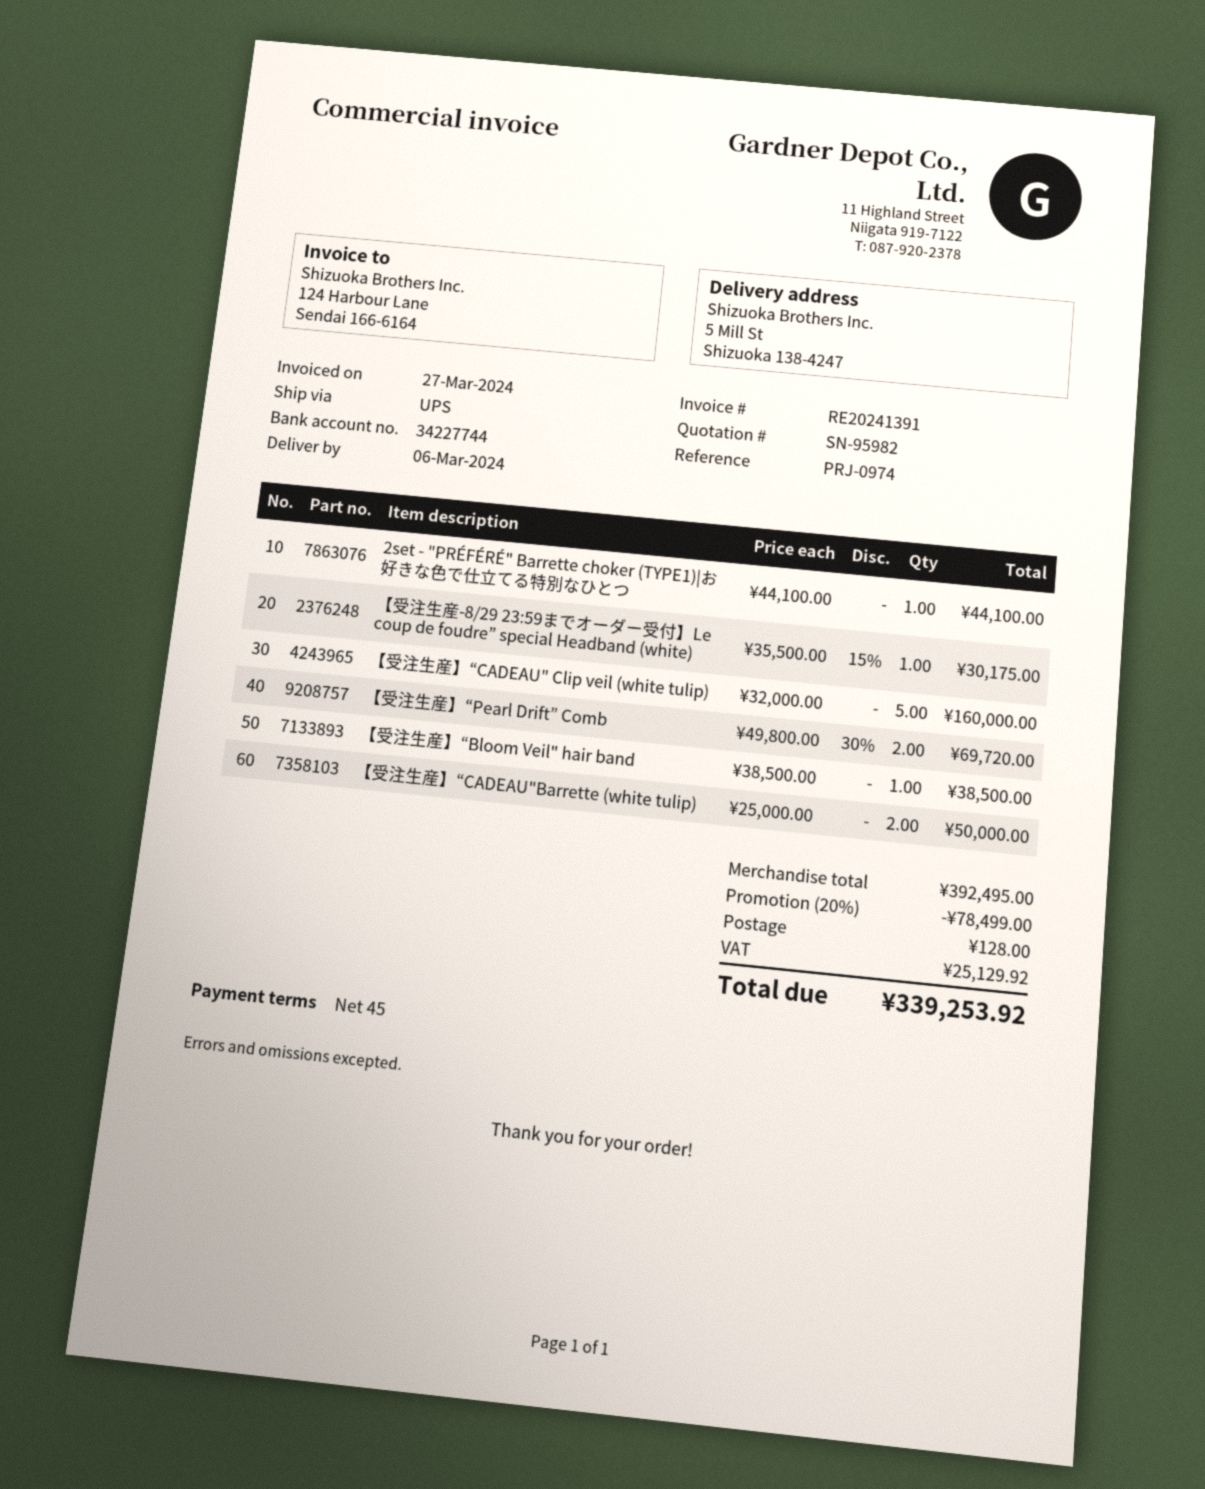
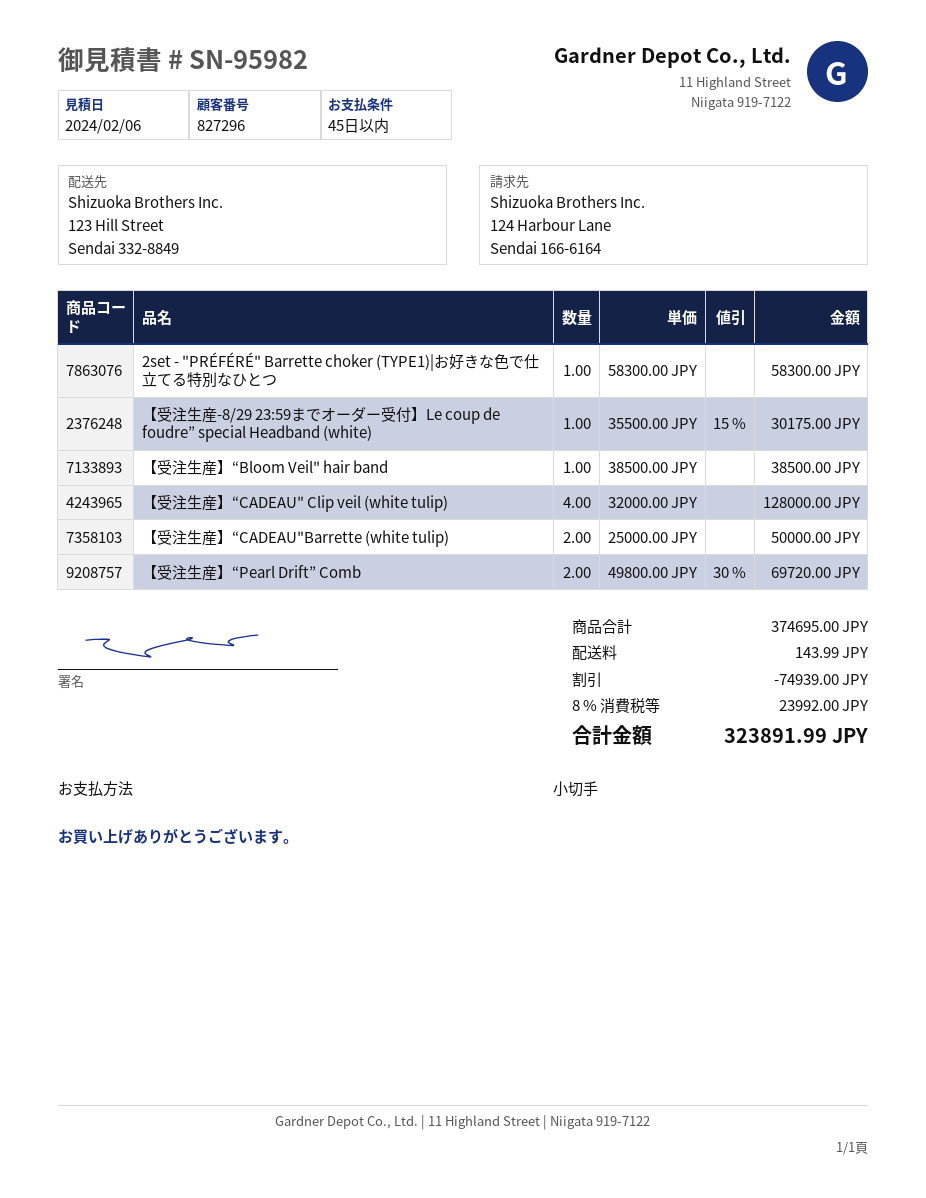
ship to: 5 Mill St, Shizuoka 138-4247 -> 123 Hill Street, Sendai 332-8849
2set - "PRÉFÉRÉ" Barrette choker (TYPE1)|お好きな色で仕立てる特別なひとつ: 1 x 44100.00 = 44100.00 -> 1 x 58300.00 = 58300.00
【受注生産】“CADEAU" Clip veil (white tulip): 5 x 32000.00 = 160000.00 -> 4 x 32000.00 = 128000.00
subtotal: 392495.00 -> 374695.00
discount: 78499.00 -> 74939.00
shipping: 128.00 -> 143.99
tax: 25129.92 -> 23992.00
total: 339253.92 -> 323891.99

